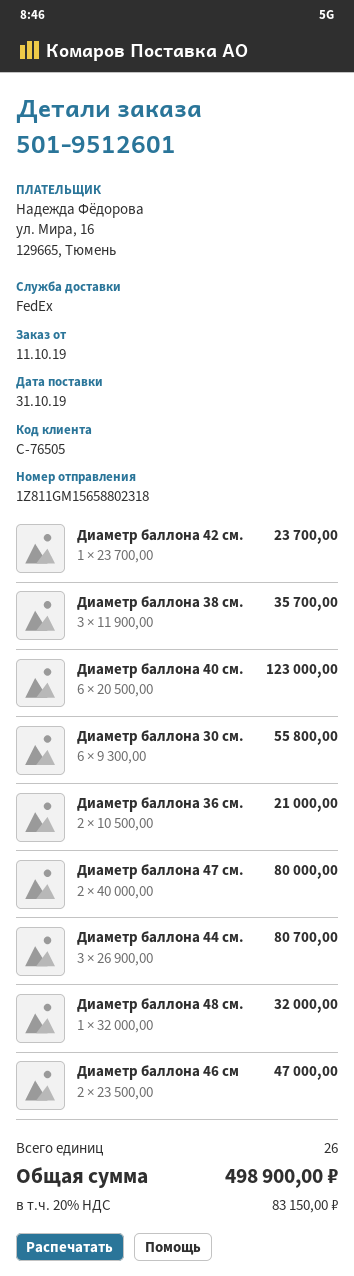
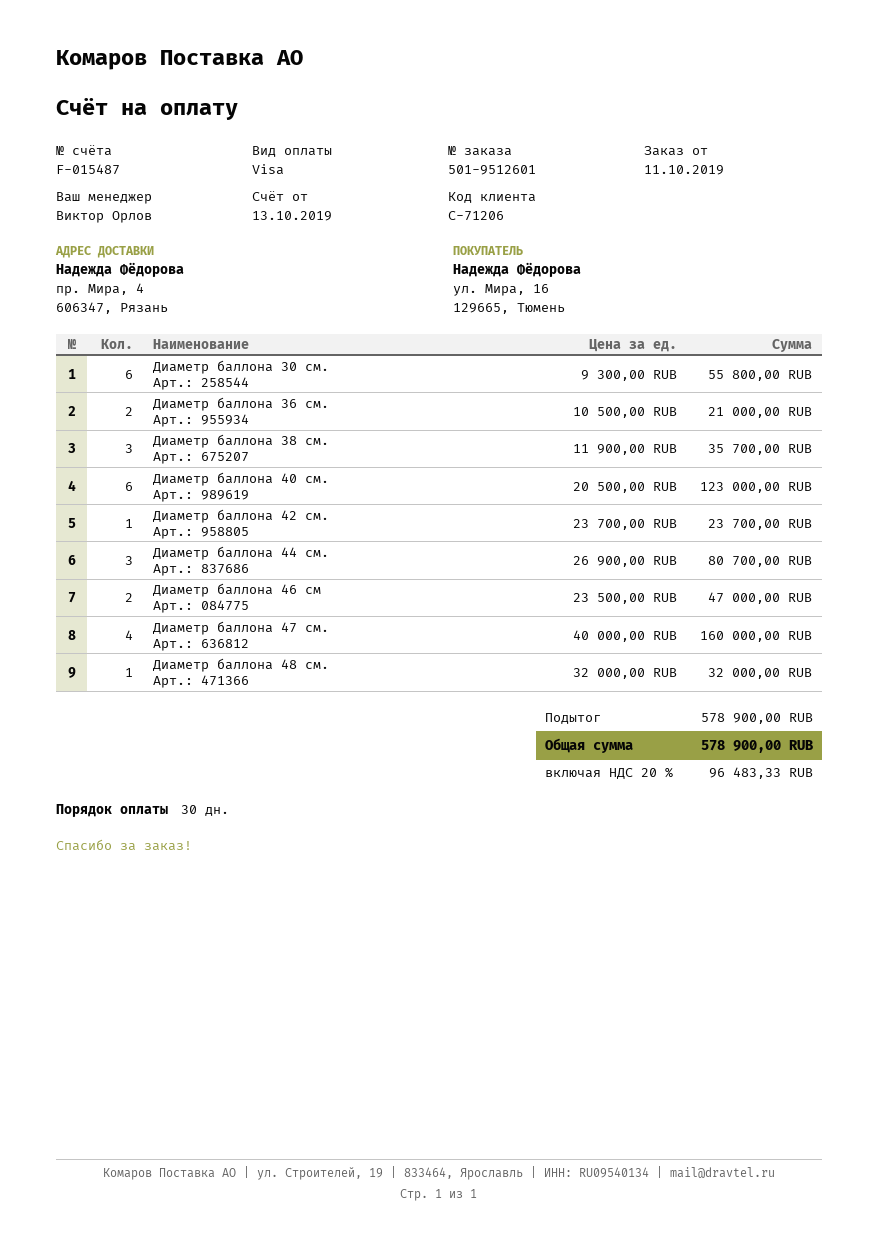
customer number: C-76505 -> C-71206
Диаметр баллона 47 см.: 2 x 40000.00 = 80000.00 -> 4 x 40000.00 = 160000.00
tax: 20% = 83150.00 -> 20% = 96483.33
total: 498900.00 -> 578900.00

